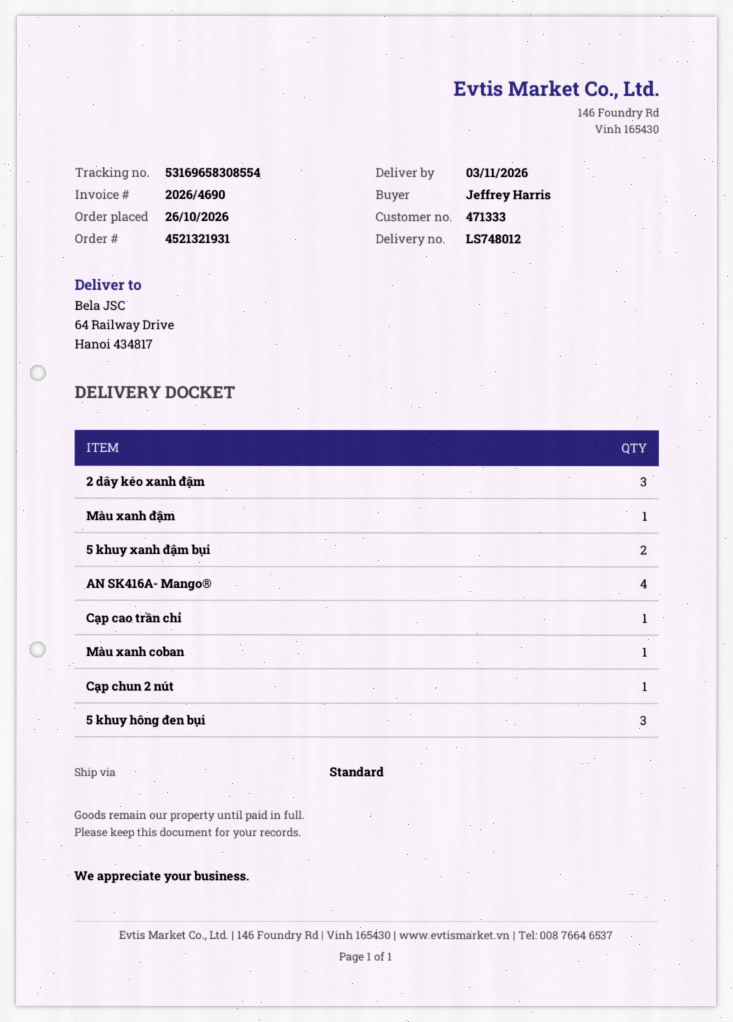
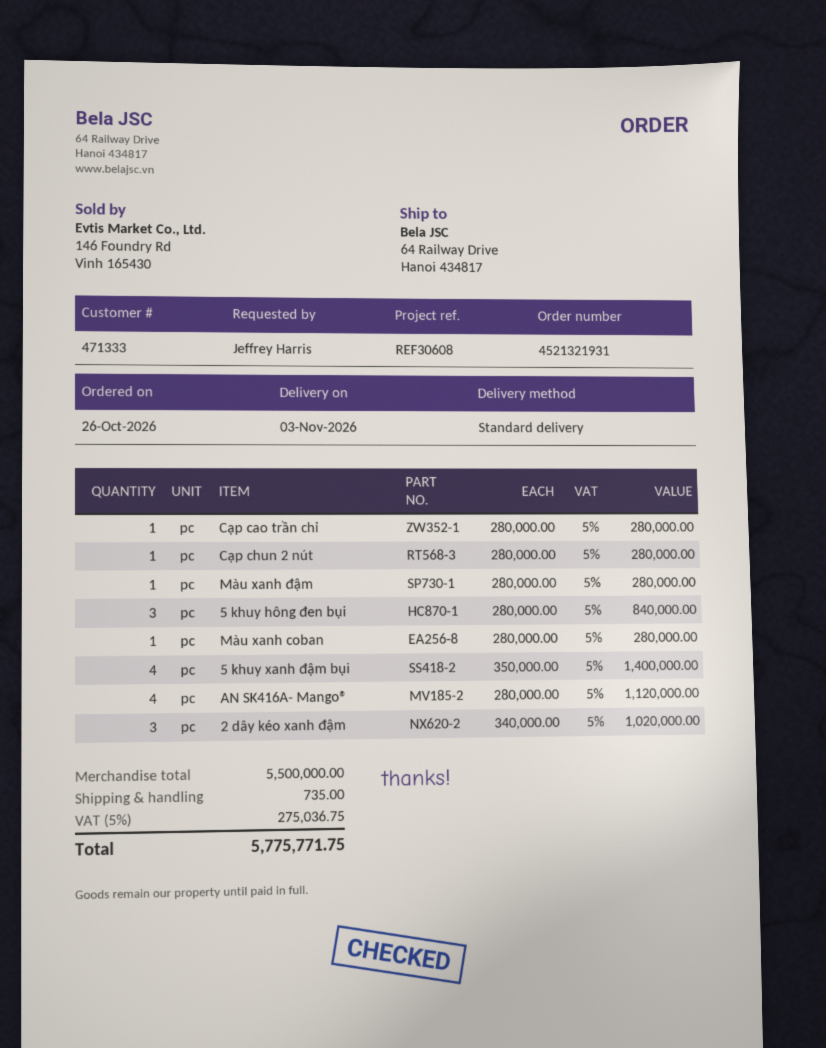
5 khuy xanh đậm bụi: 2 -> 4

